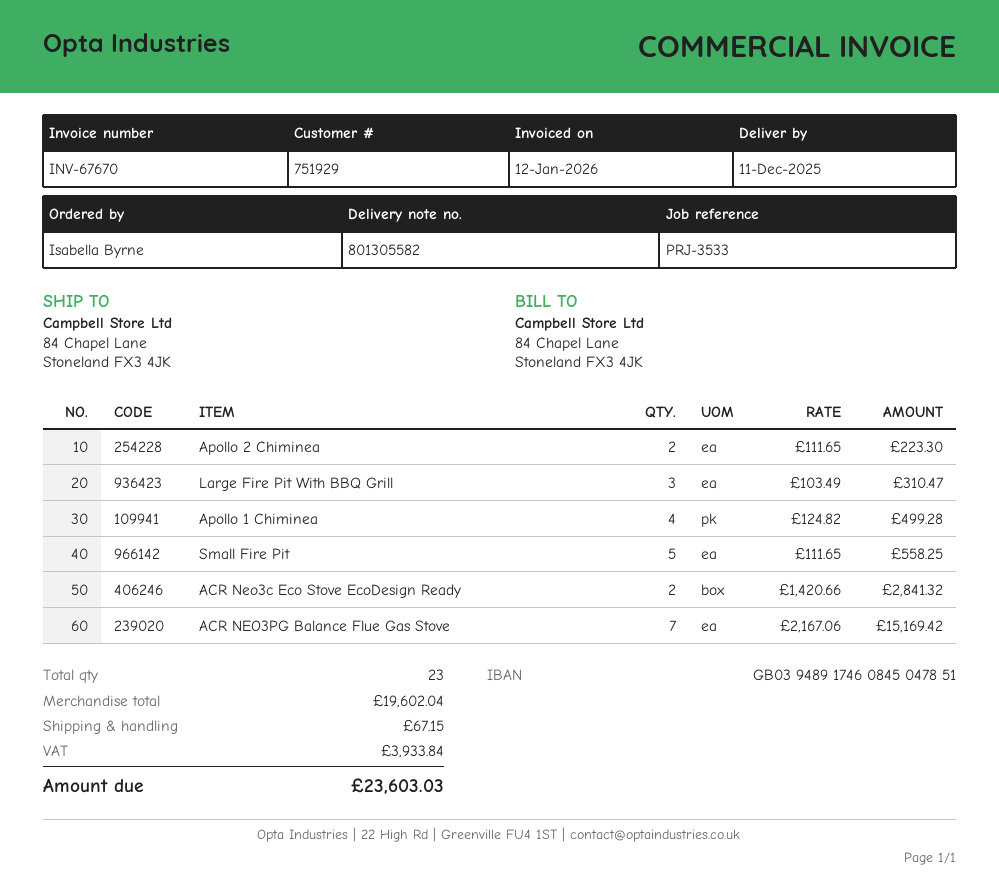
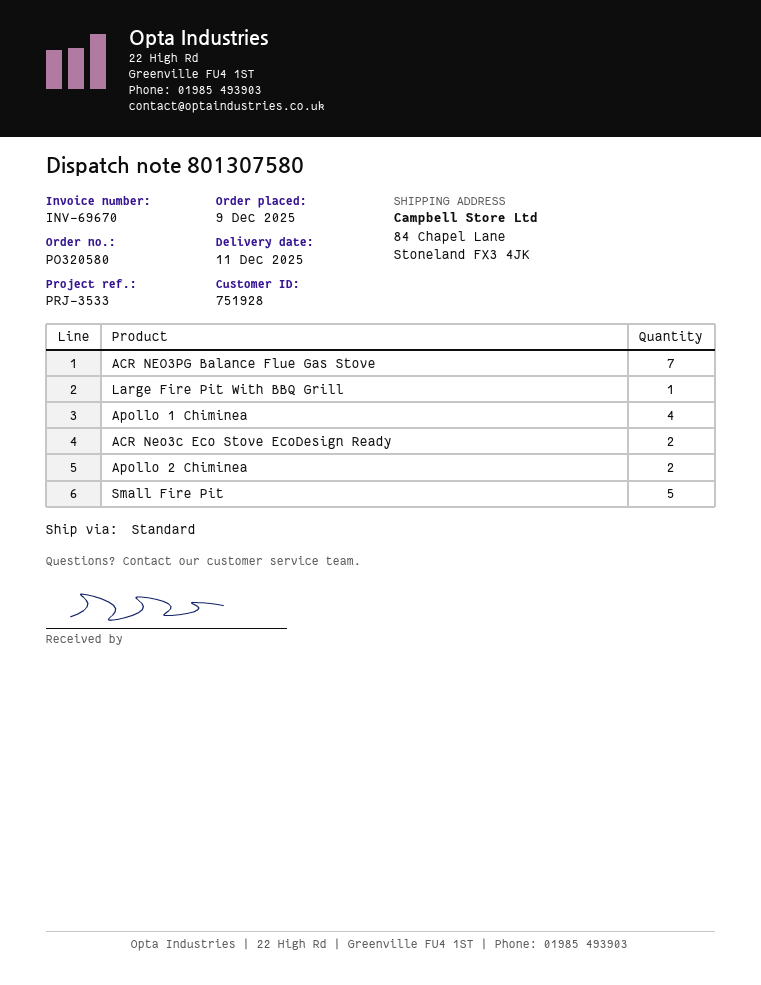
delivery note number: 801305582 -> 801307580
invoice number: INV-67670 -> INV-69670
customer number: 751929 -> 751928
Large Fire Pit With BBQ Grill: 3 -> 1

